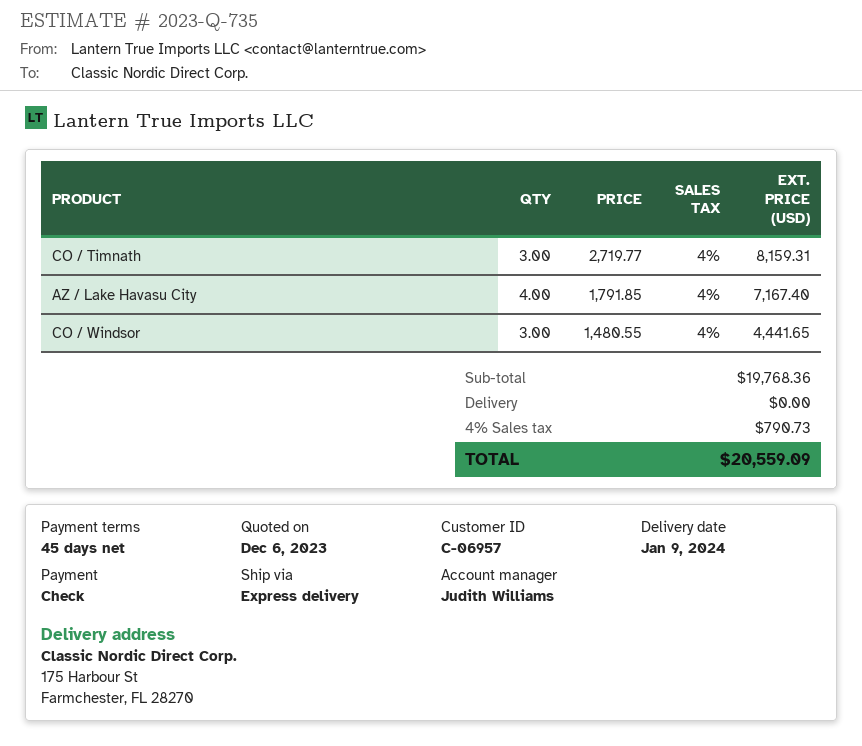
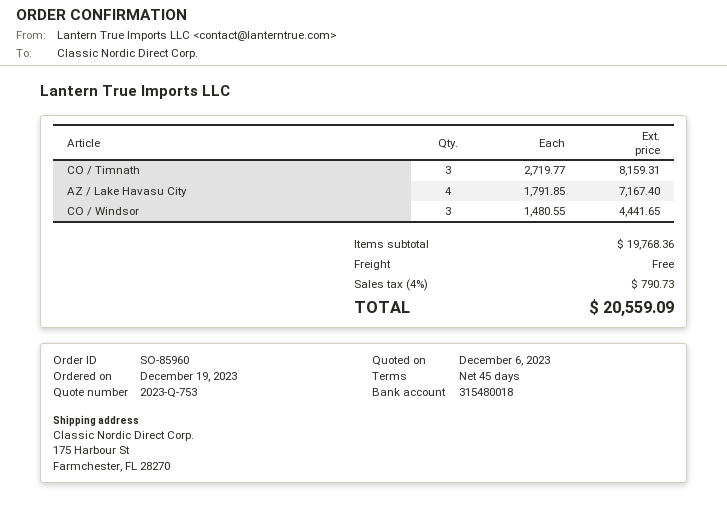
quote number: 2023-Q-735 -> 2023-Q-753

